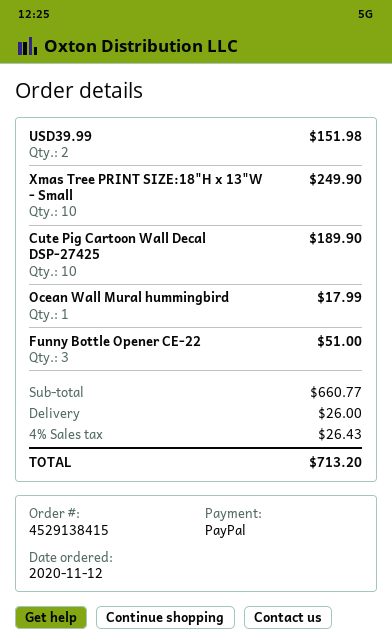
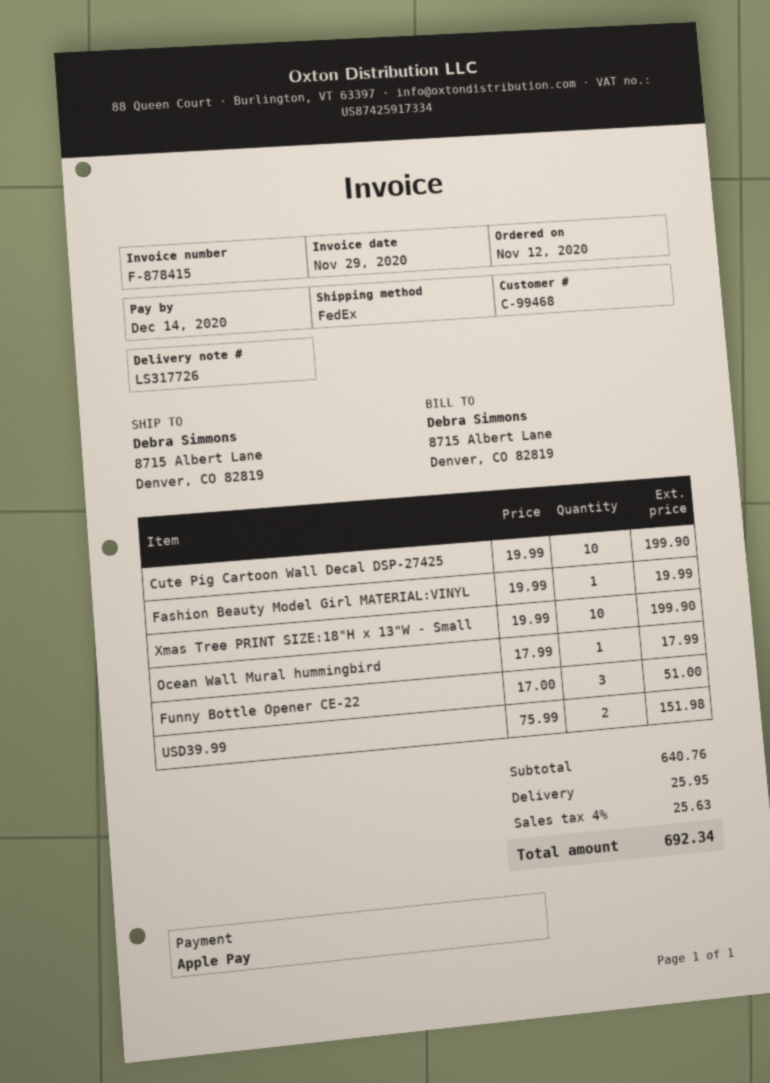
payment method: PayPal -> Apple Pay
Xmas Tree PRINT SIZE:18"H x 13"W - Small: 10 for 249.90 -> 10 for 199.90
Cute Pig Cartoon Wall Decal DSP-27425: 10 for 189.90 -> 10 for 199.90
Fashion Beauty Model Girl MATERIAL:VINYL: none -> 1 for 19.99
subtotal: 660.77 -> 640.76
shipping: 26.00 -> 25.95
tax: 4% = 26.43 -> 4% = 25.63
total: 713.20 -> 692.34

